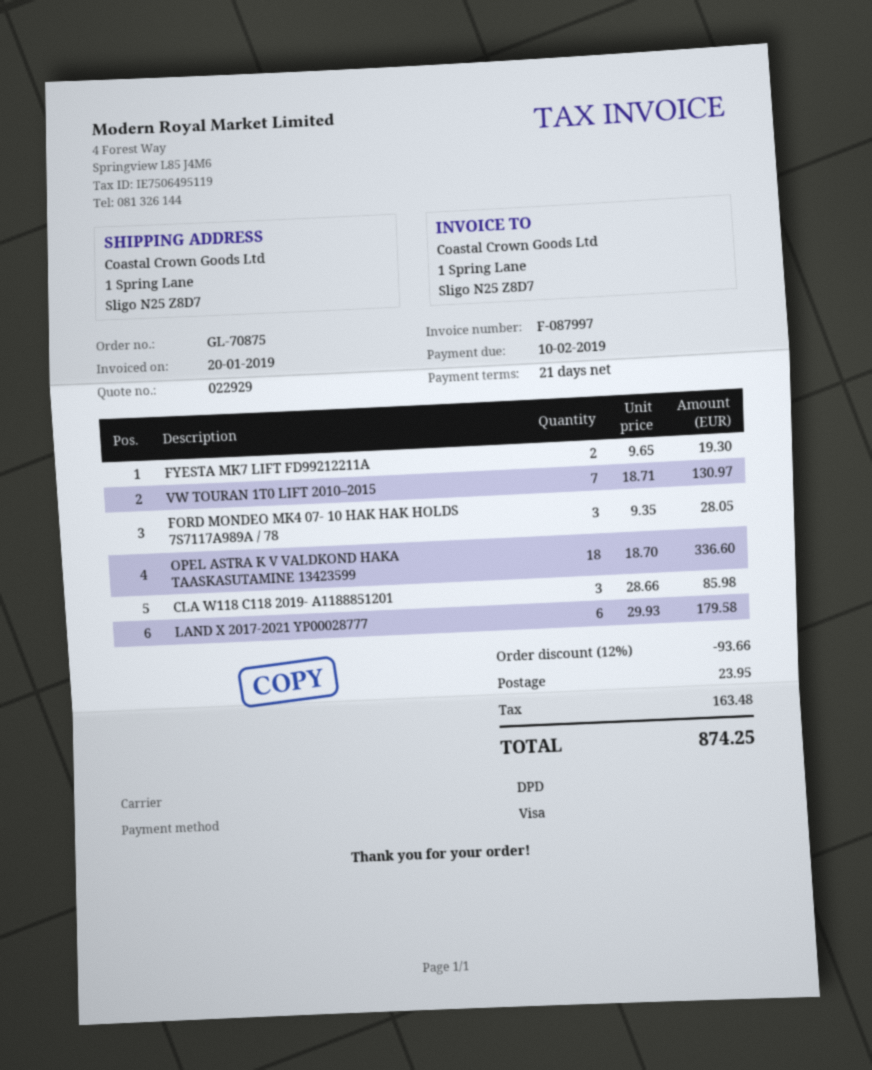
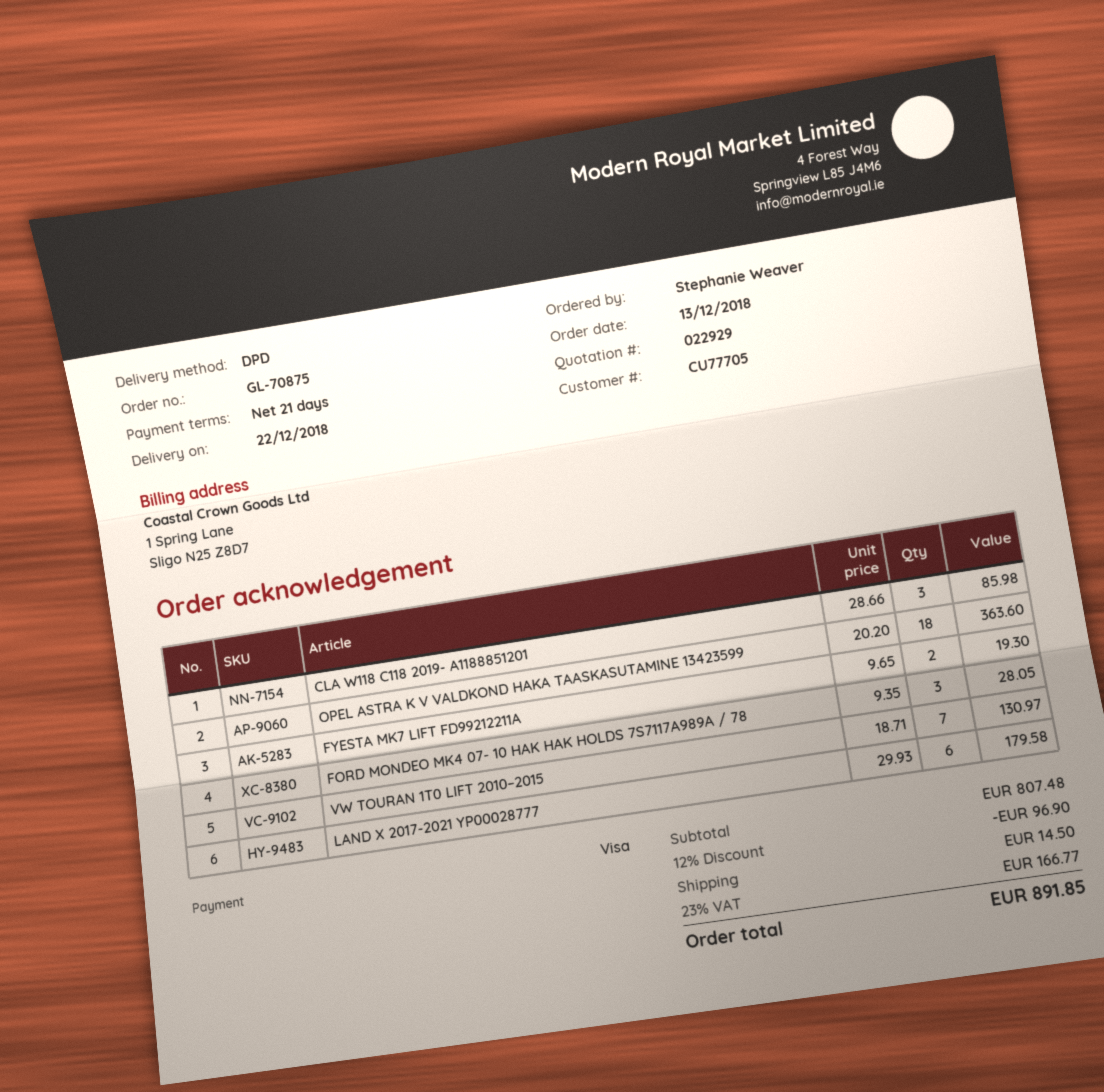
OPEL ASTRA K V VALDKOND HAKA TAASKASUTAMINE 13423599: 18 x 18.70 = 336.60 -> 18 x 20.20 = 363.60
discount: 12% = 93.66 -> 12% = 96.90
shipping: 23.95 -> 14.50
tax: 163.48 -> 166.77
total: 874.25 -> 891.85

